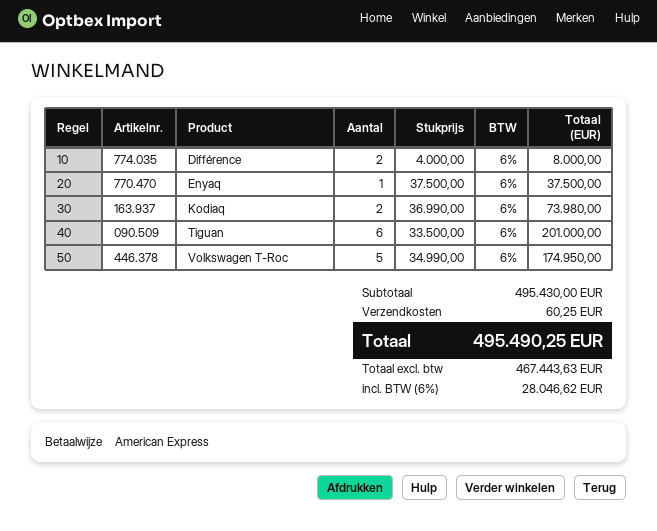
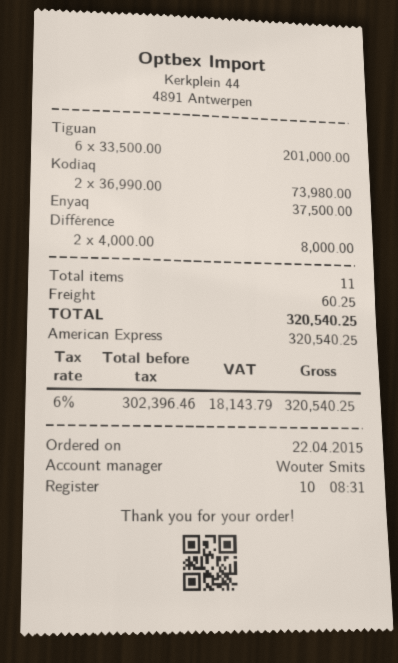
Volkswagen T-Roc: 5 x 34990.00 = 174950.00 -> none
net: 467443.63 -> 302396.46
tax: 6% = 28046.62 -> 6% = 18143.79
total: 495490.25 -> 320540.25

